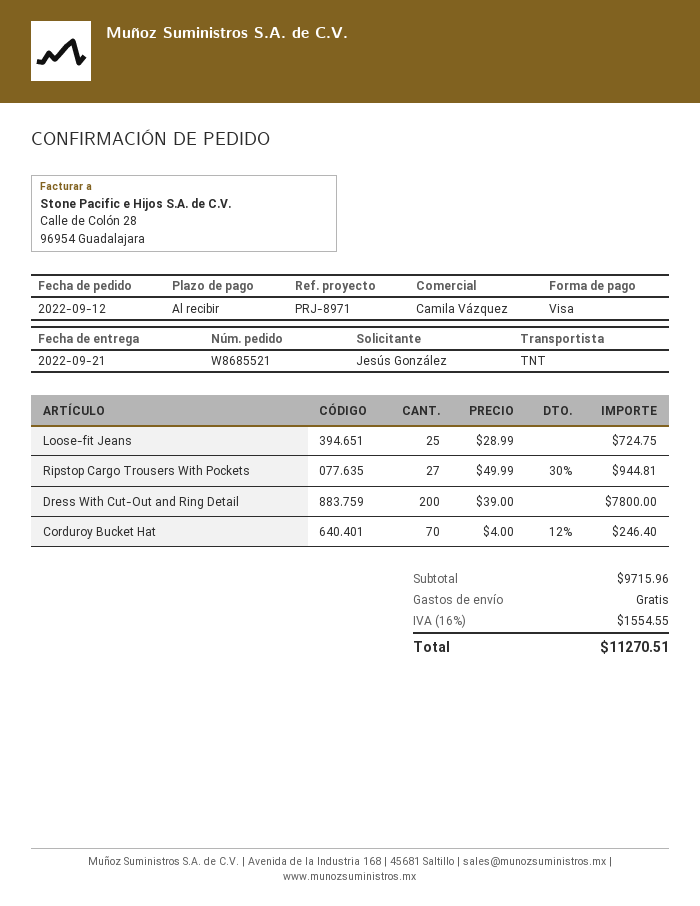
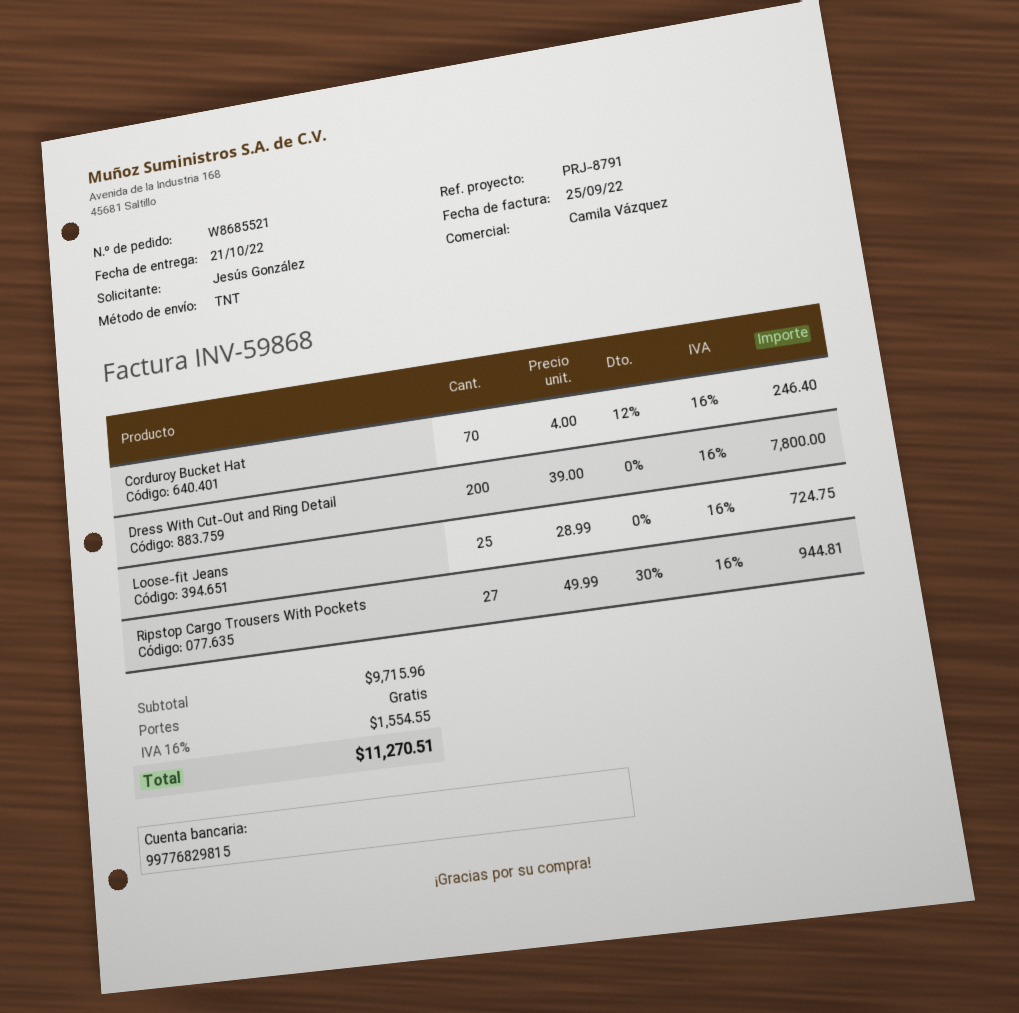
delivery date: 2022-09-21 -> 2022-10-21
reference: PRJ-8971 -> PRJ-8791

